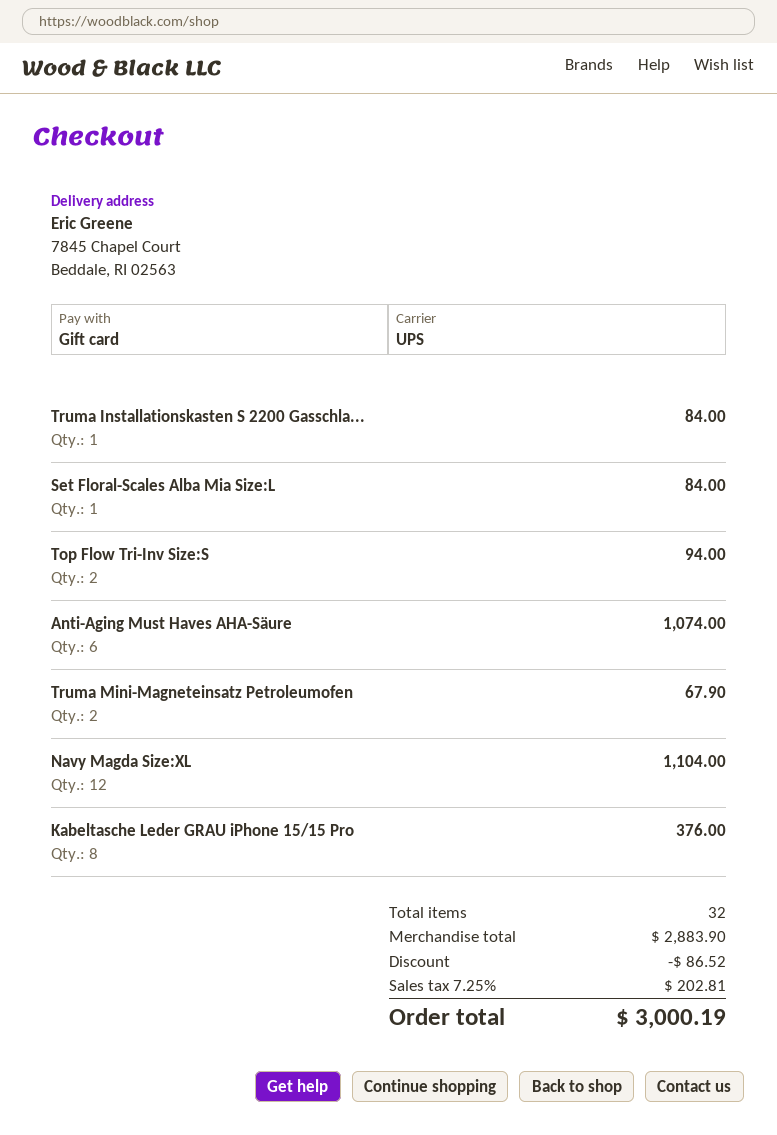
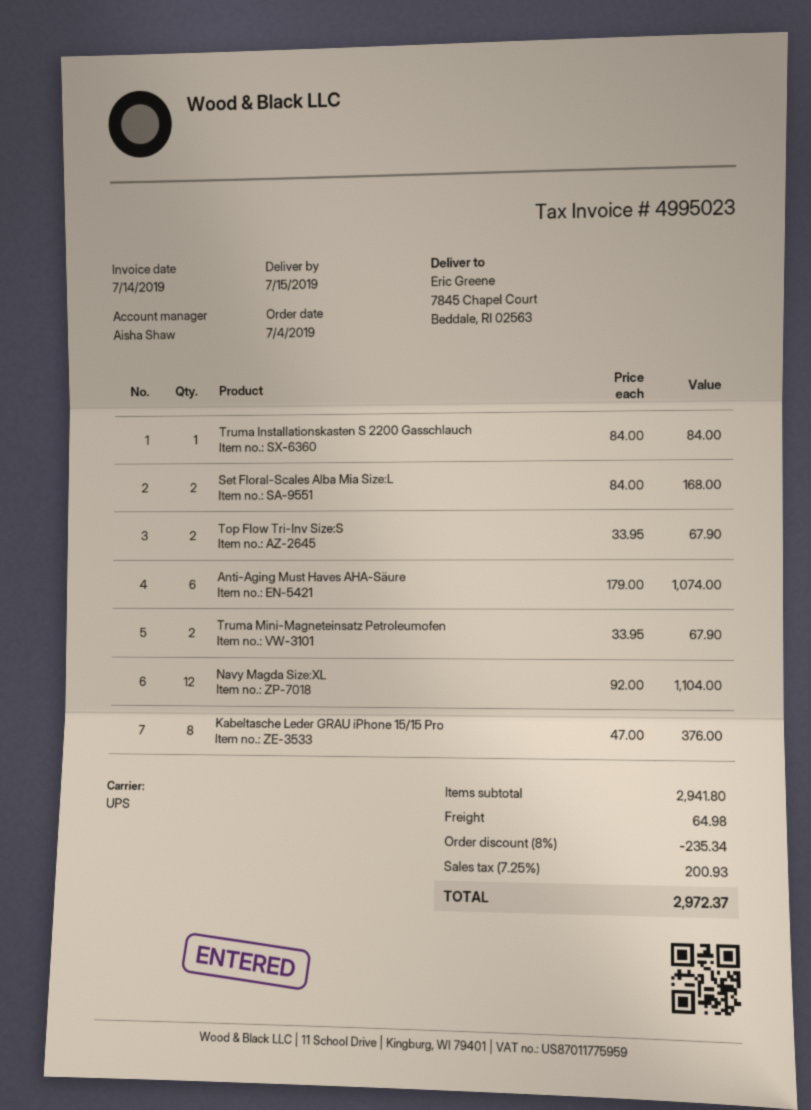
Set Floral-Scales Alba Mia Size:L: 1 for 84.00 -> 2 for 168.00
Top Flow Tri-Inv Size:S: 2 for 94.00 -> 2 for 67.90
subtotal: 2883.90 -> 2941.80
discount: 86.52 -> 235.34
shipping: none -> 64.98
tax: 7.25% = 202.81 -> 7.25% = 200.93
total: 3000.19 -> 2972.37

